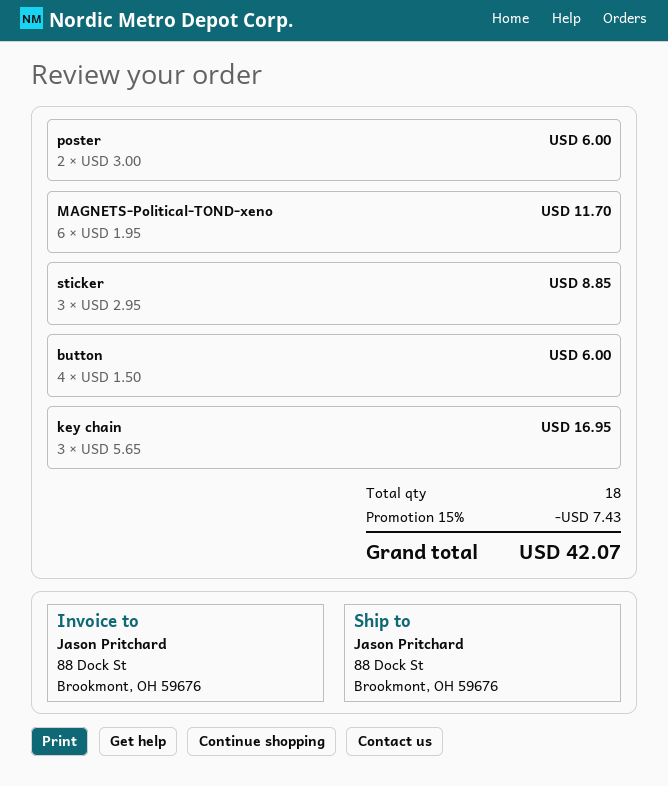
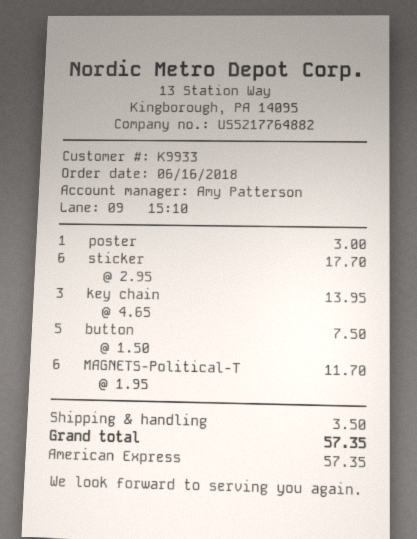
poster: 2 x 3.00 = 6.00 -> 1 x 3.00 = 3.00
sticker: 3 x 2.95 = 8.85 -> 6 x 2.95 = 17.70
button: 4 x 1.50 = 6.00 -> 5 x 1.50 = 7.50
key chain: 3 x 5.65 = 16.95 -> 3 x 4.65 = 13.95
discount: 15% = 7.43 -> none
shipping: none -> 3.50
total: 42.07 -> 57.35

